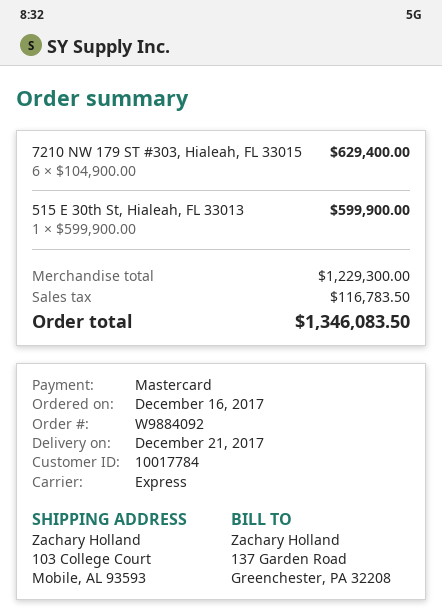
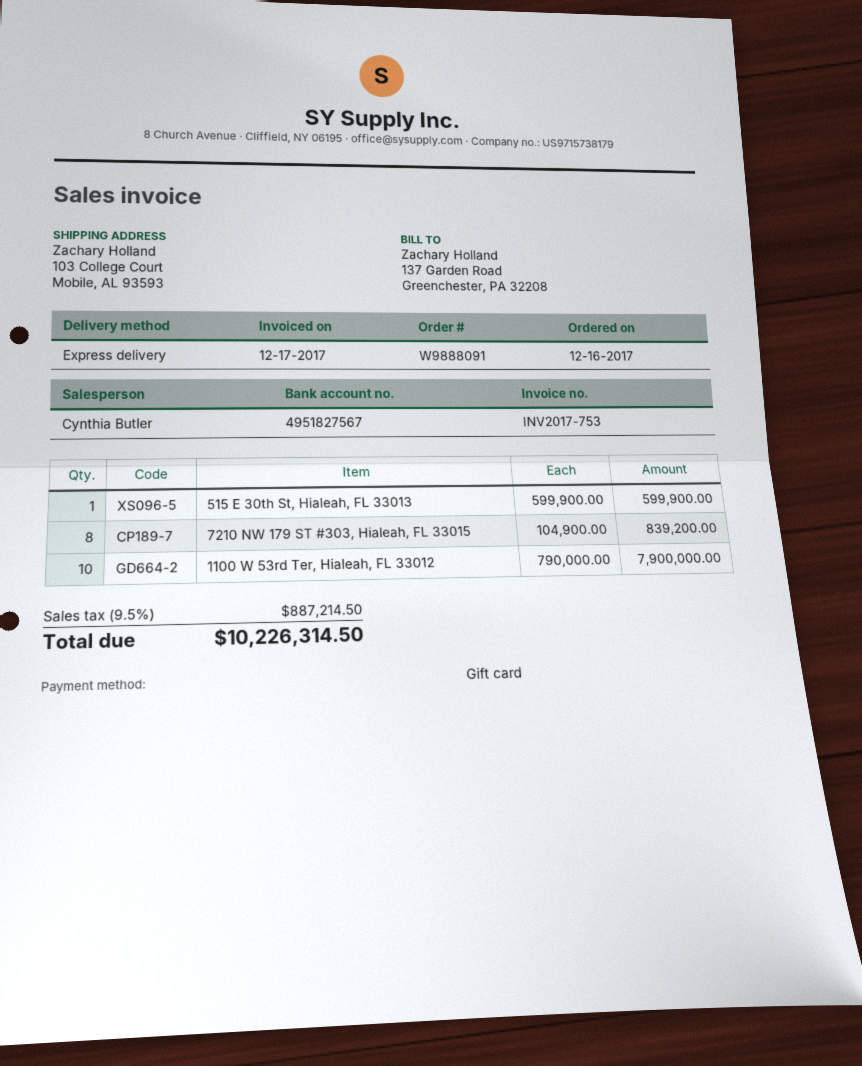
order number: W9884092 -> W9888091
payment method: Mastercard -> gift card
7210 NW 179 ST #303, Hialeah, FL 33015: 6 x 104900.00 = 629400.00 -> 8 x 104900.00 = 839200.00
1100 W 53rd Ter, Hialeah, FL 33012: none -> 10 x 790000.00 = 7900000.00
tax: 116783.50 -> 887214.50
total: 1346083.50 -> 10226314.50

